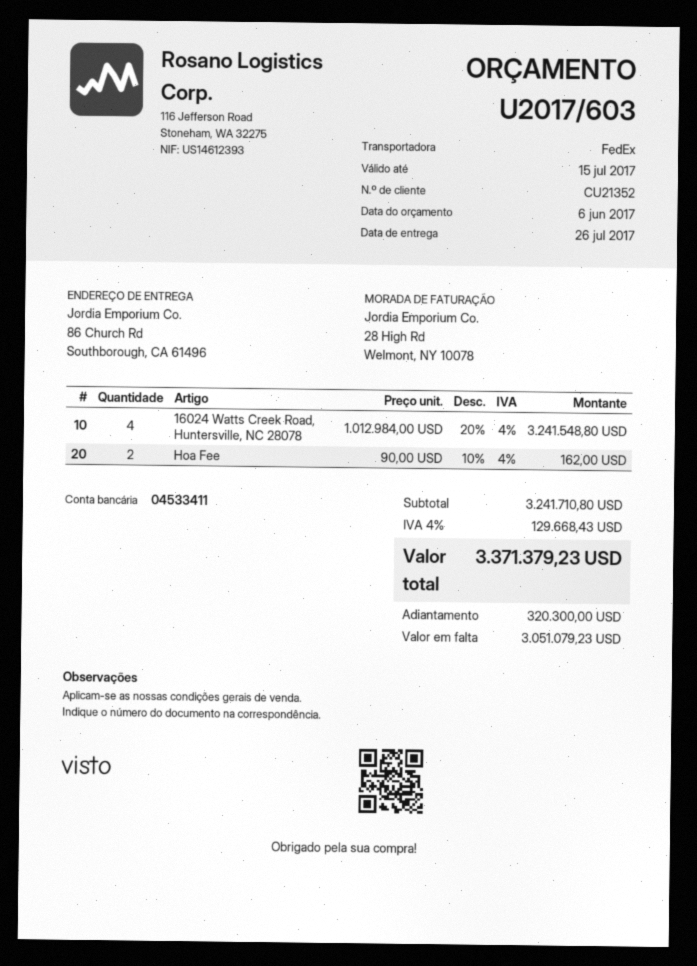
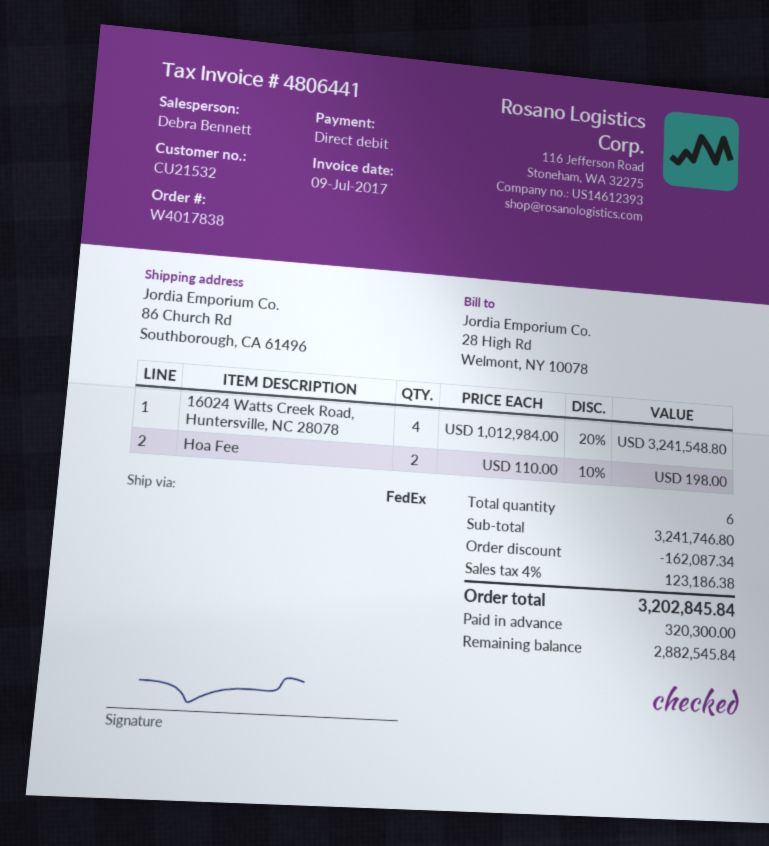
customer number: CU21352 -> CU21532
Hoa Fee: 2 x 90.00 - 10% = 162.00 -> 2 x 110.00 - 10% = 198.00
subtotal: 3241710.80 -> 3241746.80
discount: none -> 162087.34
tax: 4% = 129668.43 -> 4% = 123186.38
total: 3371379.23 -> 3202845.84
balance: 3051079.23 -> 2882545.84

